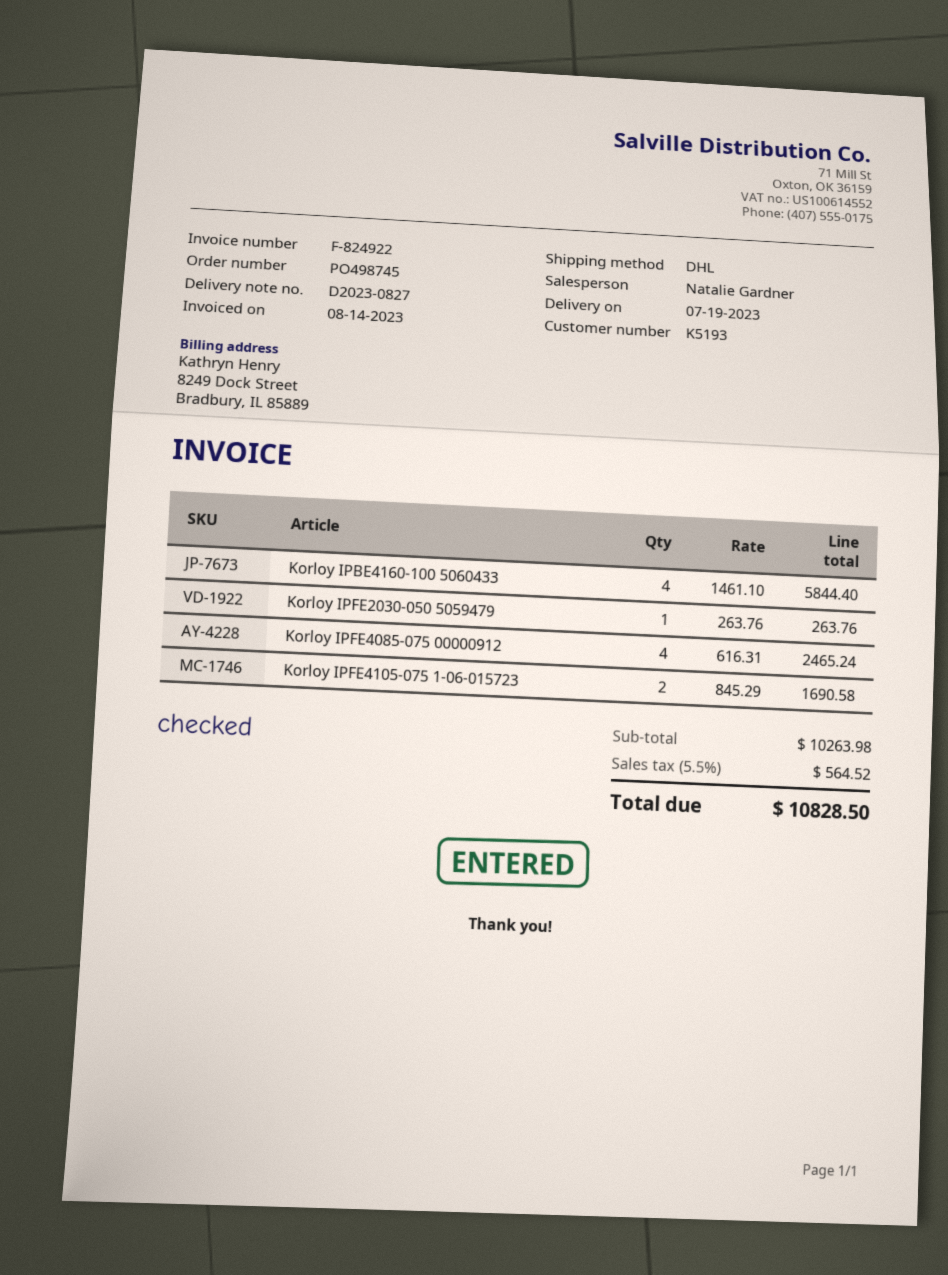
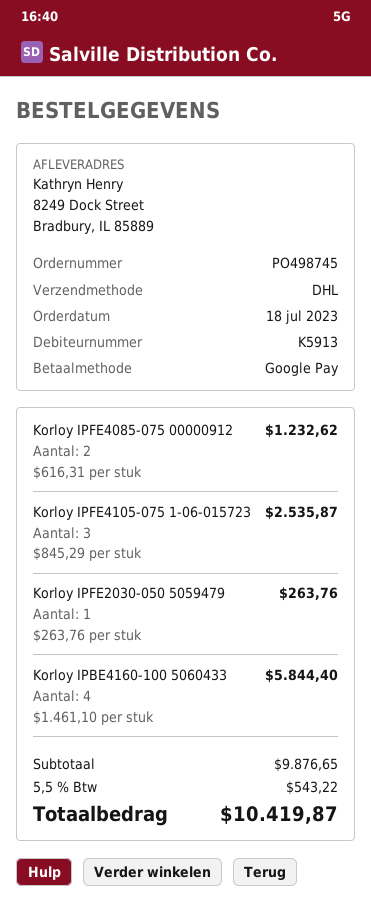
customer number: K5193 -> K5913
Korloy IPFE4085-075 00000912: 4 x 616.31 = 2465.24 -> 2 x 616.31 = 1232.62
Korloy IPFE4105-075 1-06-015723: 2 x 845.29 = 1690.58 -> 3 x 845.29 = 2535.87
subtotal: 10263.98 -> 9876.65
tax: 5.5% = 564.52 -> 5.5% = 543.22
total: 10828.50 -> 10419.87

